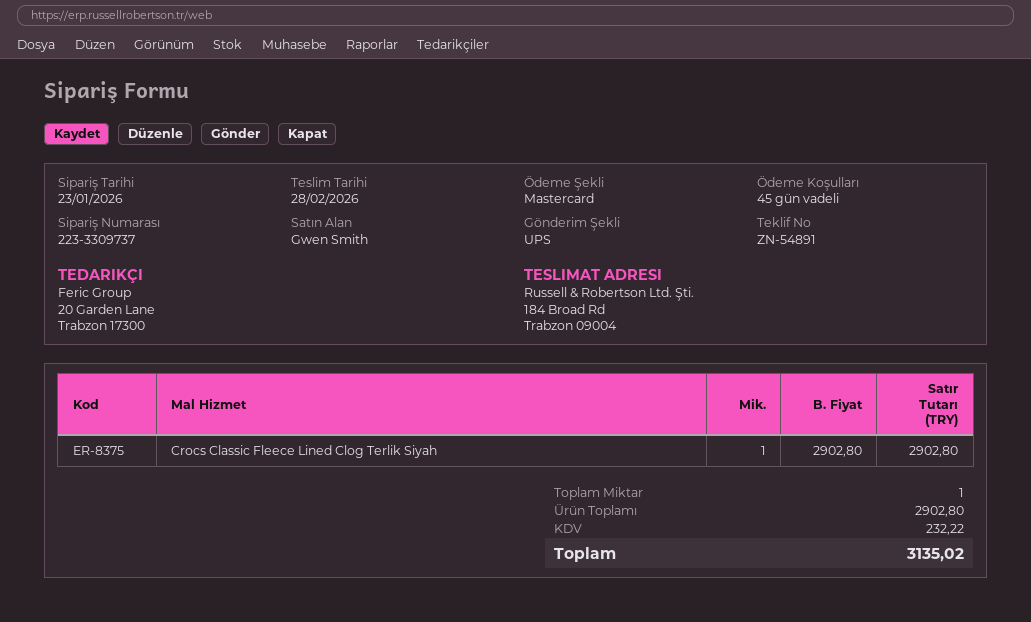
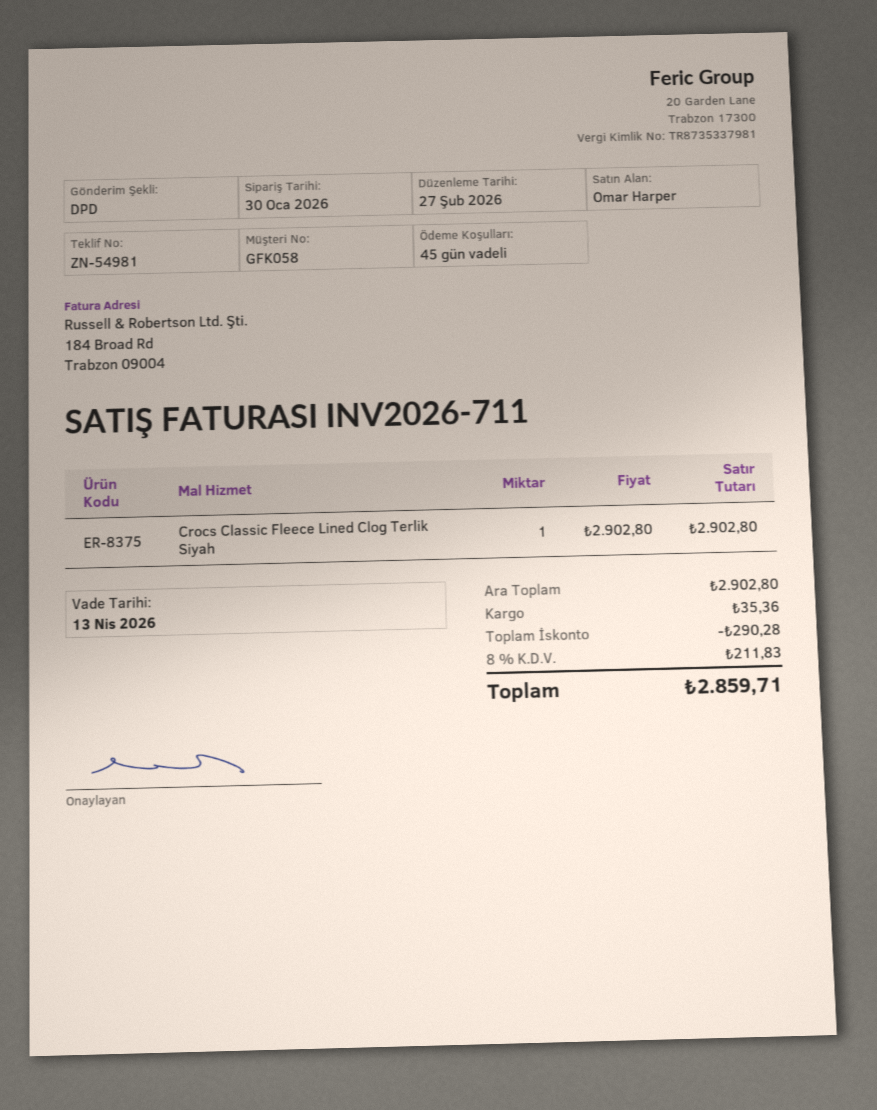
quote number: ZN-54891 -> ZN-54981
order date: 2026-01-23 -> 2026-01-30
ordered by: Gwen Smith -> Omar Harper
shipping method: UPS -> DPD
discount: none -> 290.28
shipping: none -> 35.36
tax: 232.22 -> 211.83
total: 3135.02 -> 2859.71

